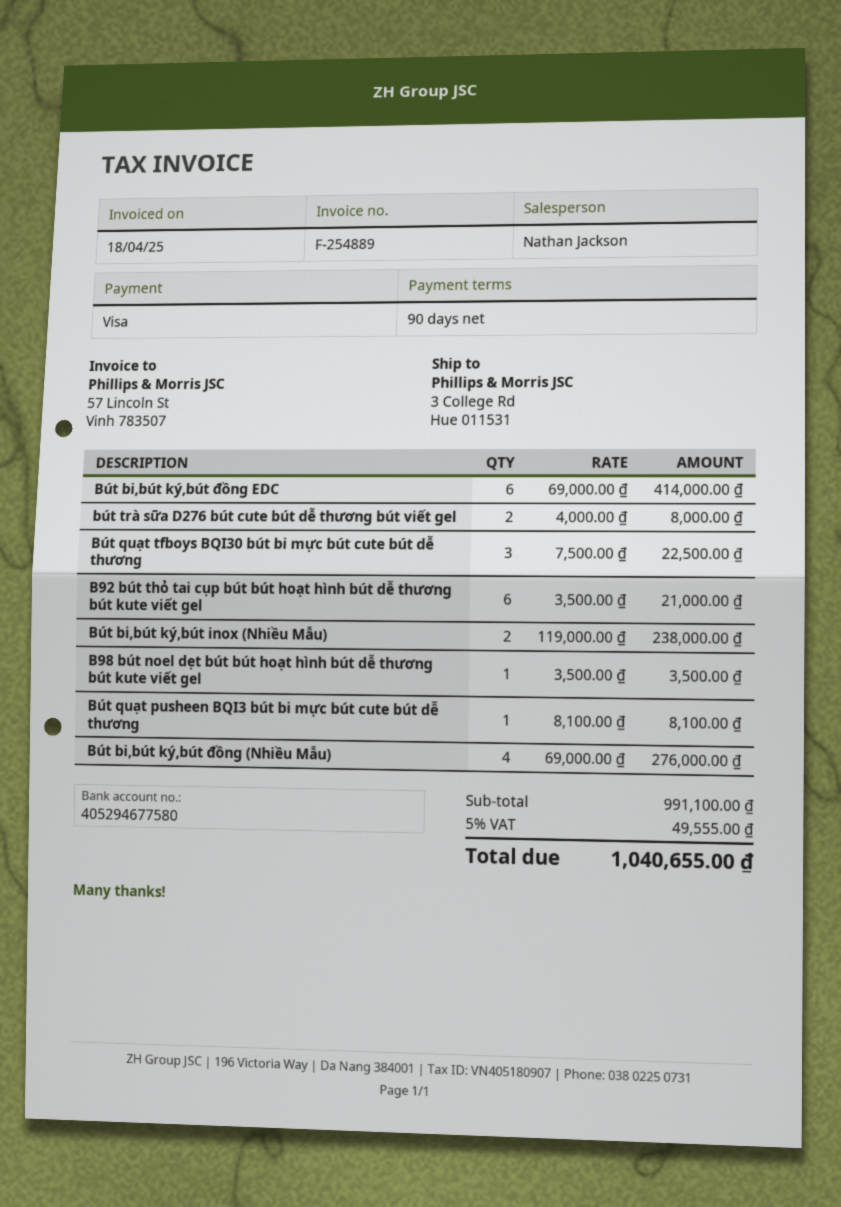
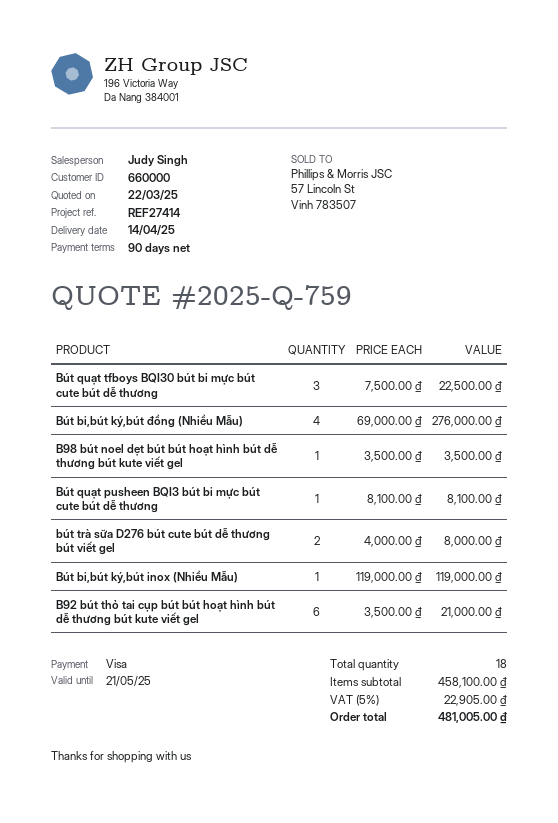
sales rep: Nathan Jackson -> Judy Singh
Bút bi,bút ký,bút đồng EDC: 6 x 69000.00 = 414000.00 -> none
Bút bi,bút ký,bút inox (Nhiều Mẫu): 2 x 119000.00 = 238000.00 -> 1 x 119000.00 = 119000.00
subtotal: 991100.00 -> 458100.00
tax: 5% = 49555.00 -> 5% = 22905.00
total: 1040655.00 -> 481005.00

